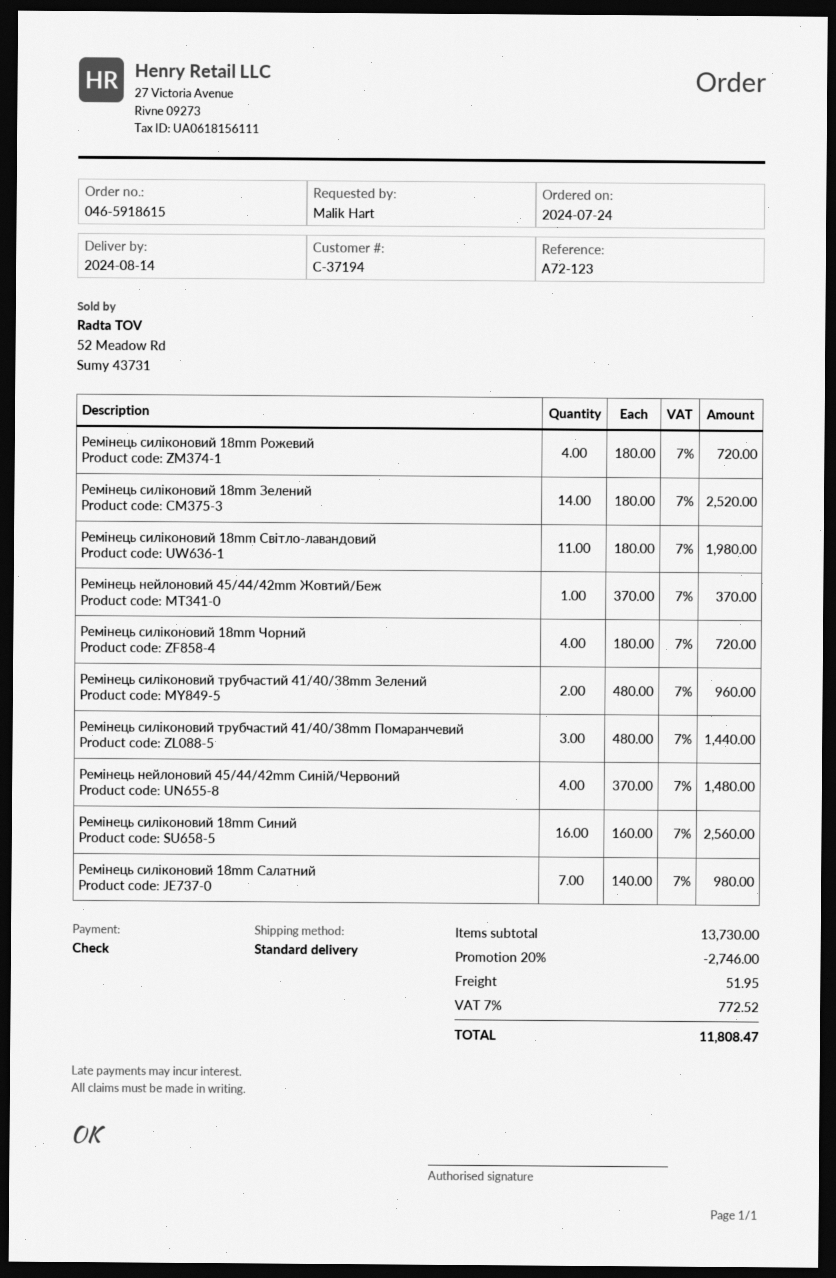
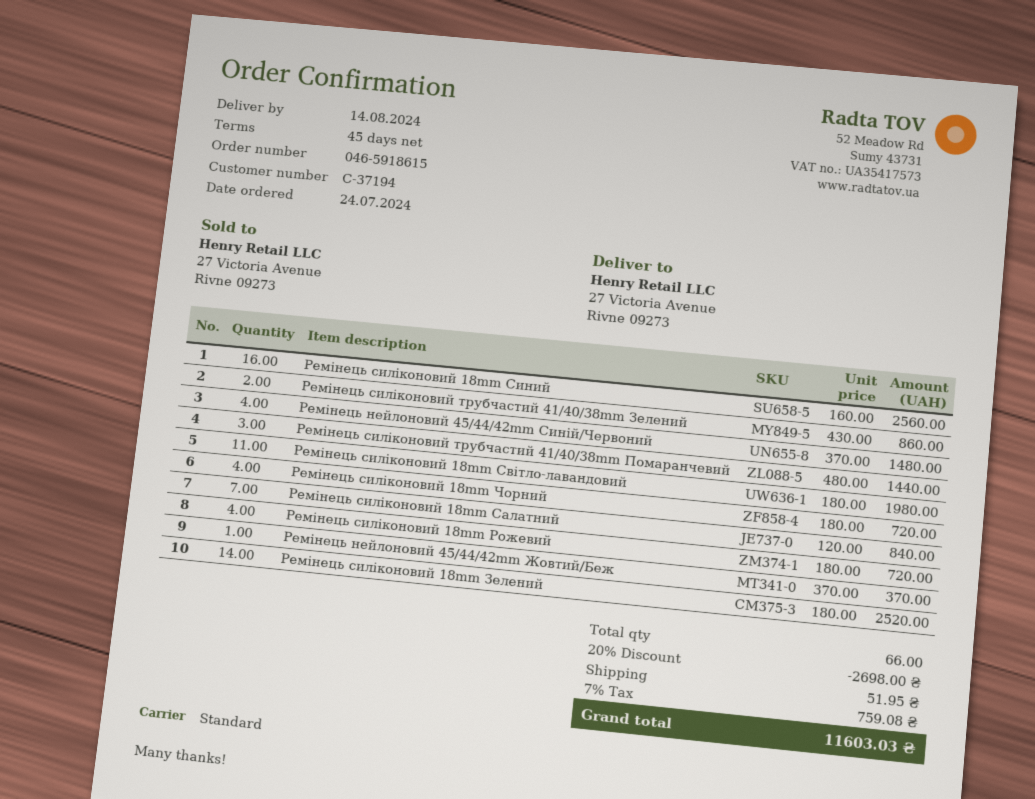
Ремінець силіконовий трубчастий 41/40/38mm Зелений: 2 x 480.00 = 960.00 -> 2 x 430.00 = 860.00
Ремінець силіконовий 18mm Салатний: 7 x 140.00 = 980.00 -> 7 x 120.00 = 840.00
discount: 20% = 2746.00 -> 20% = 2698.00
tax: 7% = 772.52 -> 7% = 759.08
total: 11808.47 -> 11603.03

